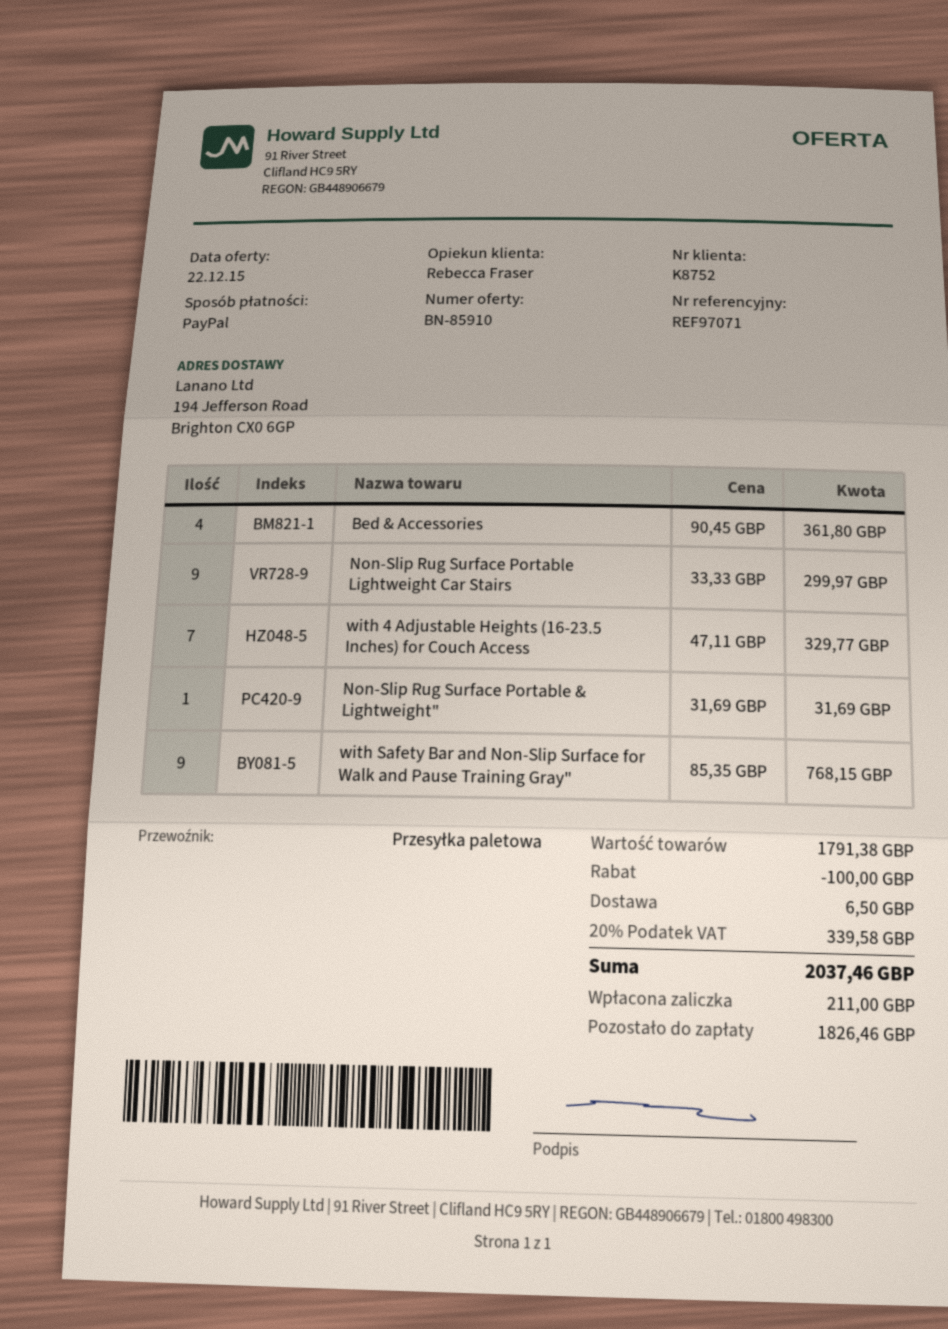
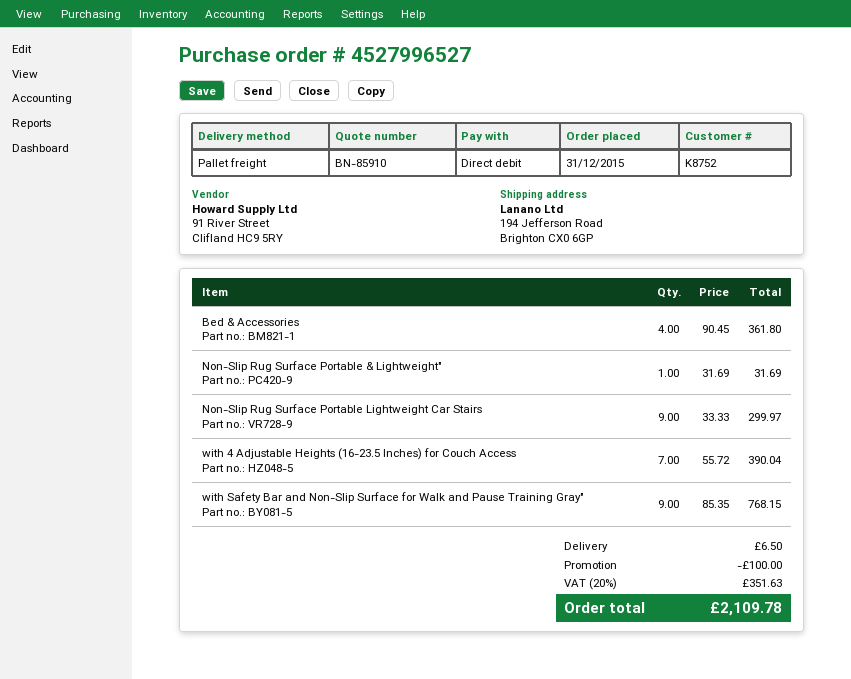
payment method: PayPal -> direct debit
with 4 Adjustable Heights (16-23.5 Inches) for Couch Access: 7 x 47.11 = 329.77 -> 7 x 55.72 = 390.04
tax: 20% = 339.58 -> 20% = 351.63
total: 2037.46 -> 2109.78

